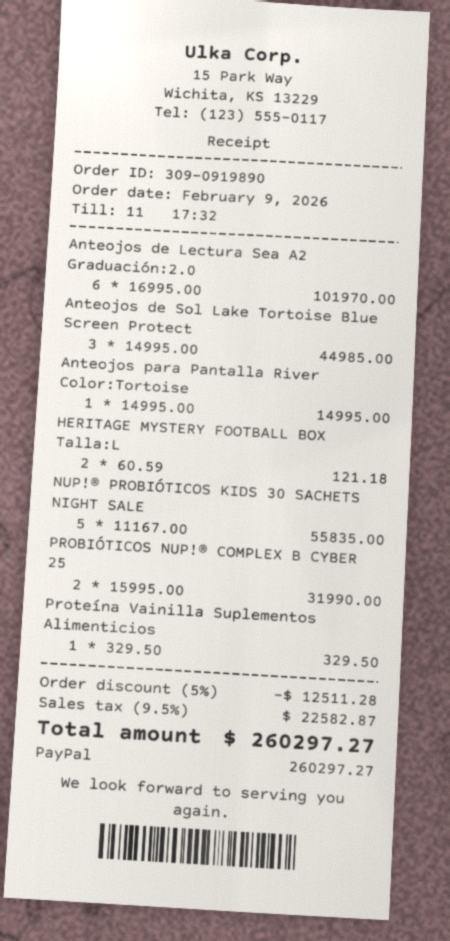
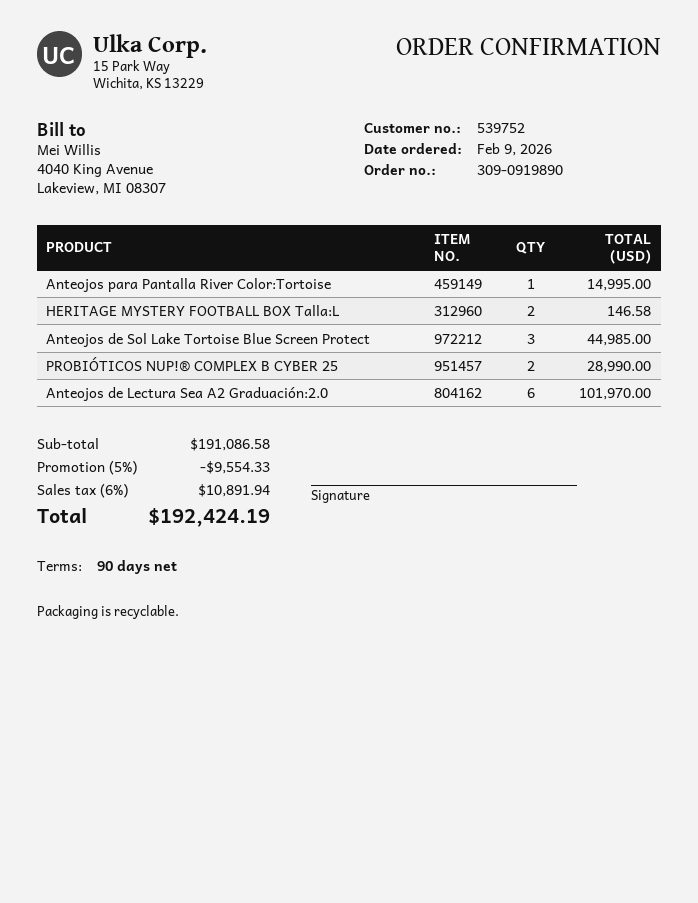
HERITAGE MYSTERY FOOTBALL BOX Talla:L: 2 for 121.18 -> 2 for 146.58
NUP!® PROBIÓTICOS KIDS 30 SACHETS NIGHT SALE: 5 for 55835.00 -> none
PROBIÓTICOS NUP!® COMPLEX B CYBER 25: 2 for 31990.00 -> 2 for 28990.00
Proteína Vainilla Suplementos Alimenticios: 1 for 329.50 -> none
discount: 5% = 12511.28 -> 5% = 9554.33
tax: 9.5% = 22582.87 -> 6% = 10891.94
total: 260297.27 -> 192424.19

